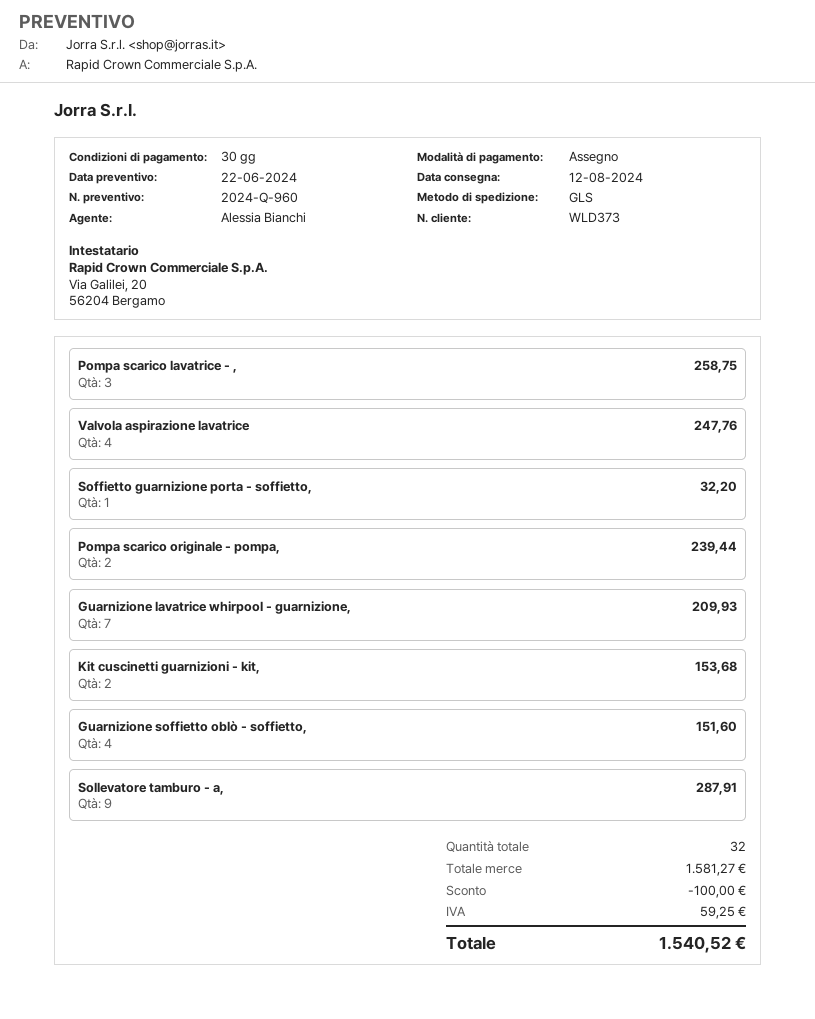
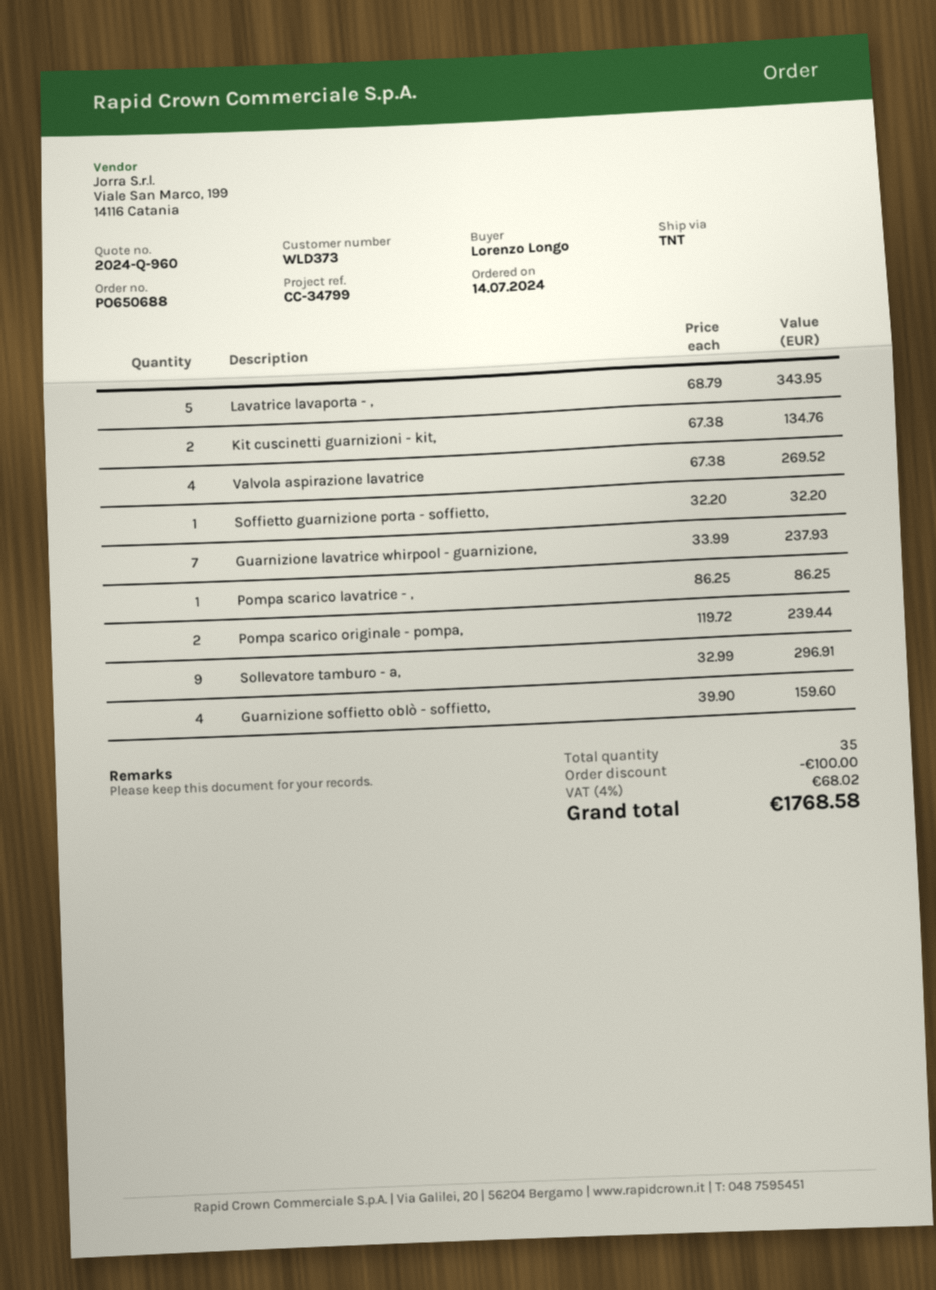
shipping method: GLS -> TNT
Pompa scarico lavatrice - ,: 3 for 258.75 -> 1 for 86.25
Valvola aspirazione lavatrice: 4 for 247.76 -> 4 for 269.52
Guarnizione lavatrice whirpool - guarnizione,: 7 for 209.93 -> 7 for 237.93
Kit cuscinetti guarnizioni - kit,: 2 for 153.68 -> 2 for 134.76
Guarnizione soffietto oblò - soffietto,: 4 for 151.60 -> 4 for 159.60
Sollevatore tamburo - a,: 9 for 287.91 -> 9 for 296.91
Lavatrice lavaporta - ,: none -> 5 for 343.95
total quantity: 32 -> 35
tax: 59.25 -> 68.02
total: 1540.52 -> 1768.58

